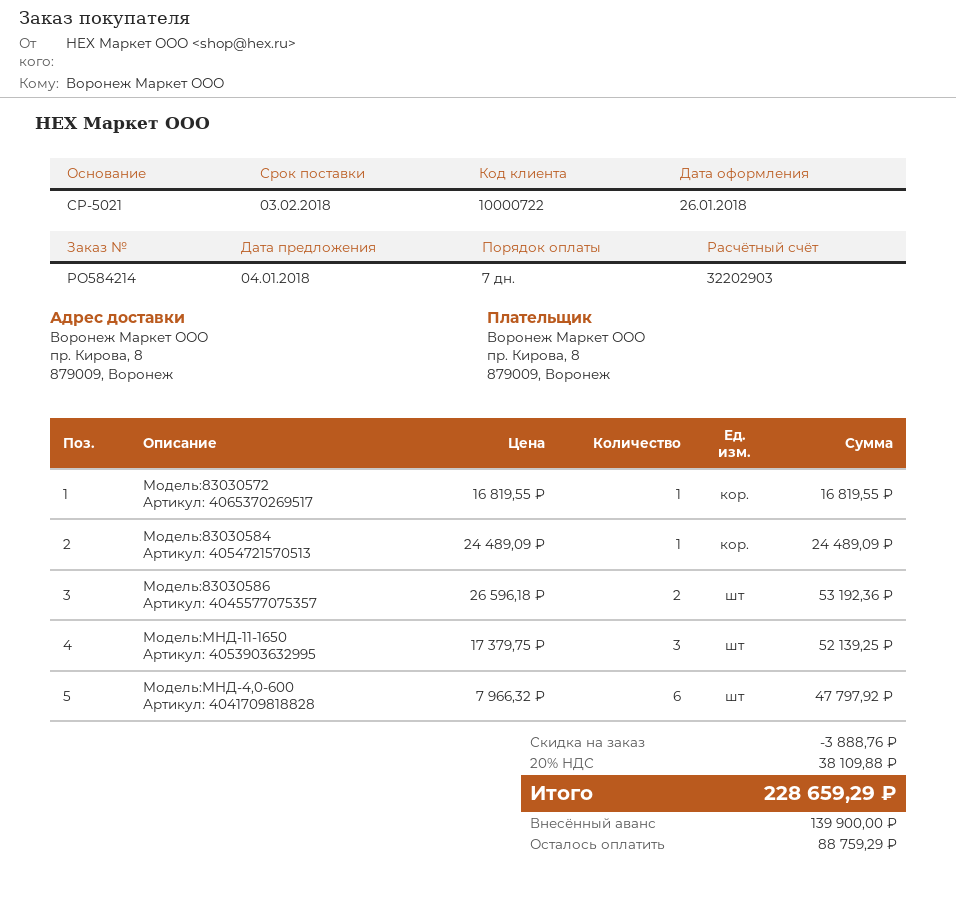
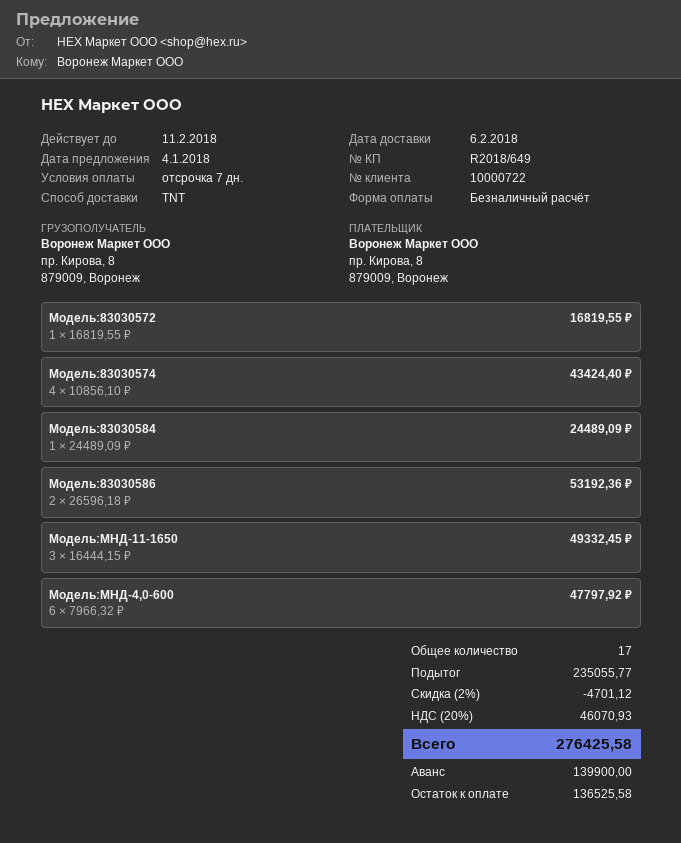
delivery date: 2018-02-03 -> 2018-02-06
Модель:МНД-11-1650: 3 x 17379.75 = 52139.25 -> 3 x 16444.15 = 49332.45
Модель:83030574: none -> 4 x 10856.10 = 43424.40
discount: 3888.76 -> 4701.12
tax: 20% = 38109.88 -> 20% = 46070.93
total: 228659.29 -> 276425.58
balance: 88759.29 -> 136525.58

